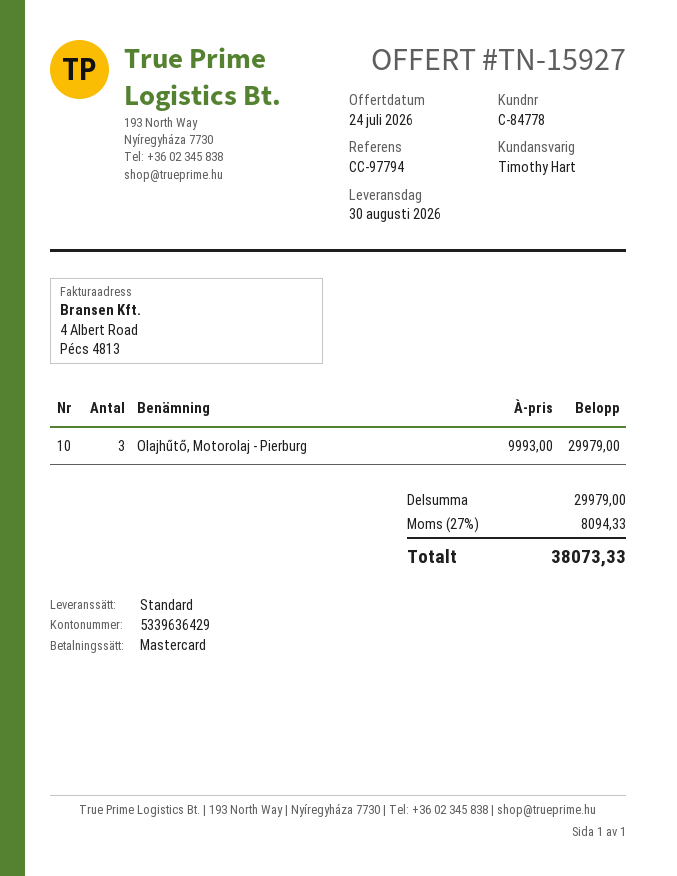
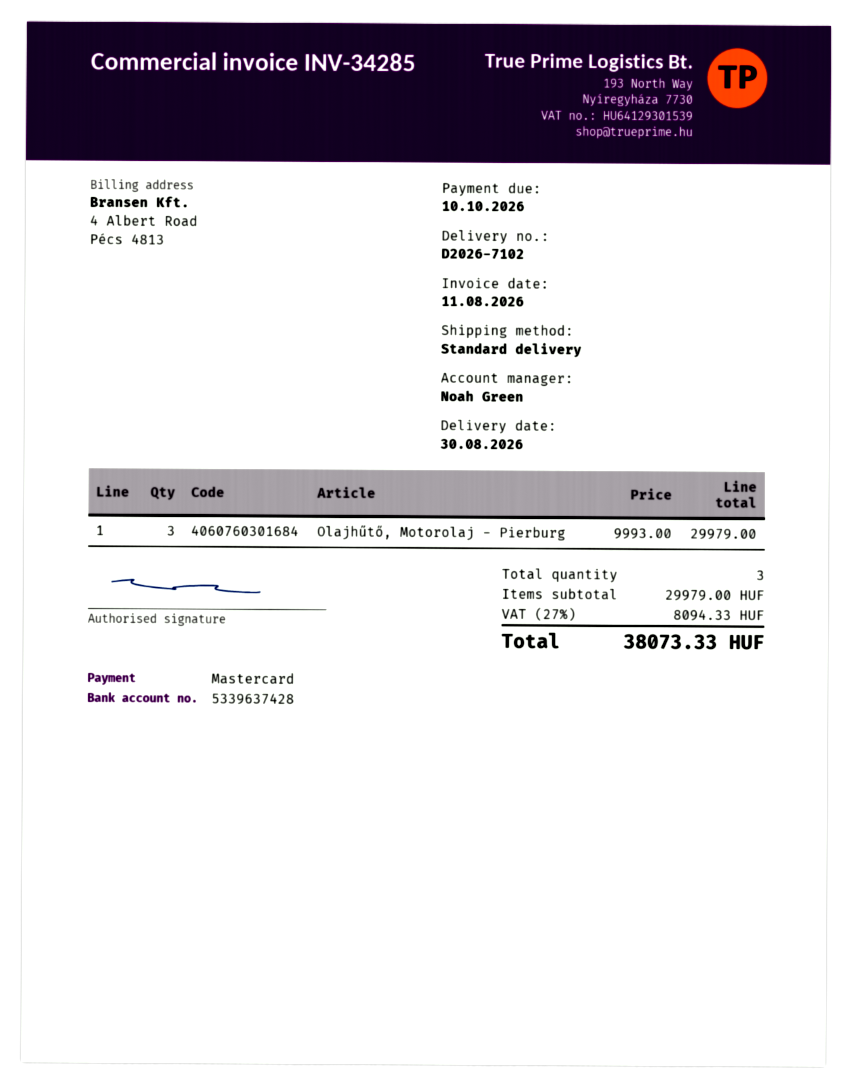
sales rep: Timothy Hart -> Noah Green
bank account: 5339636429 -> 5339637428

